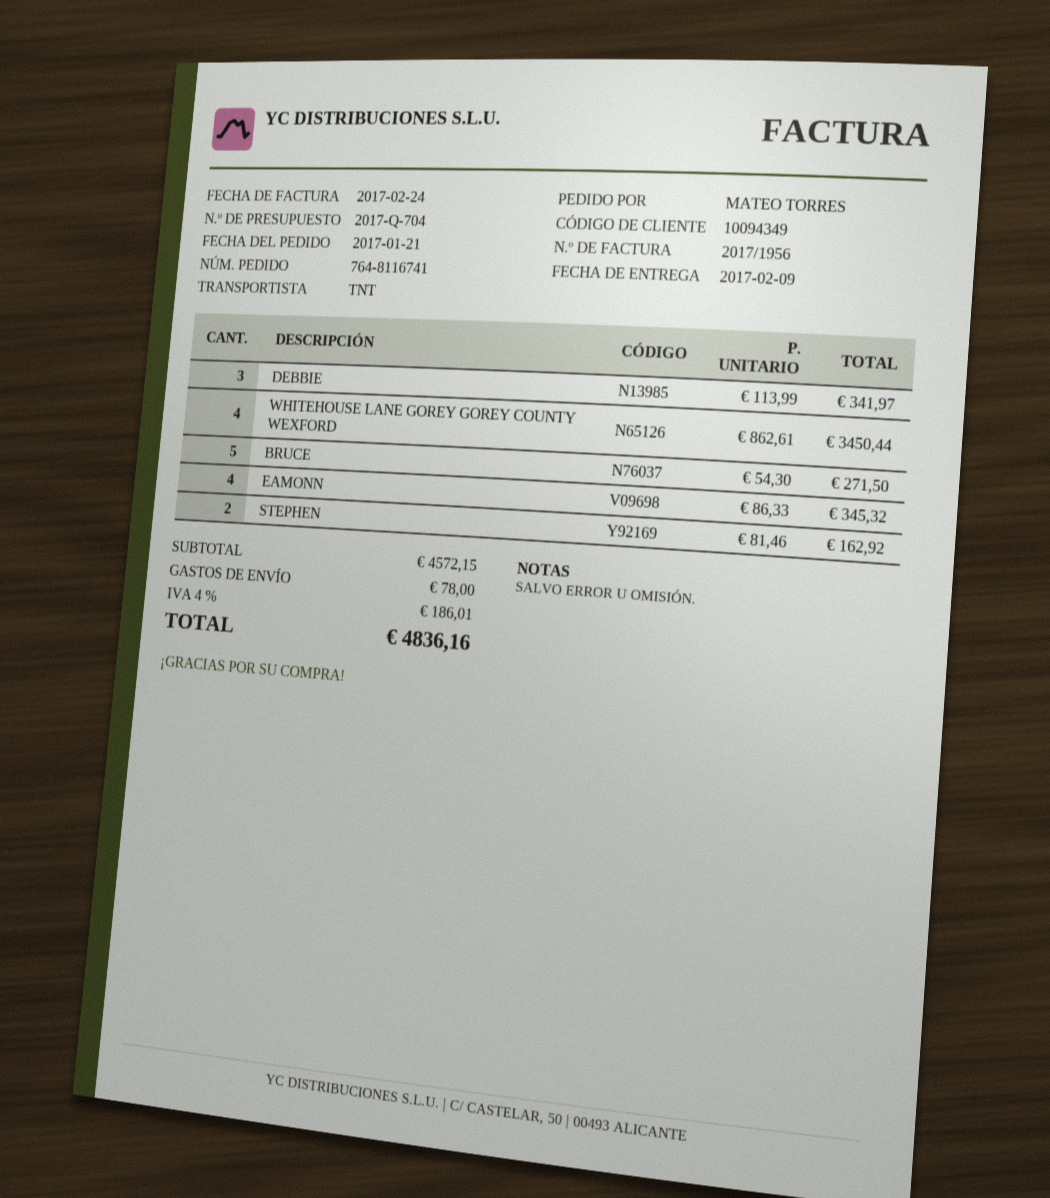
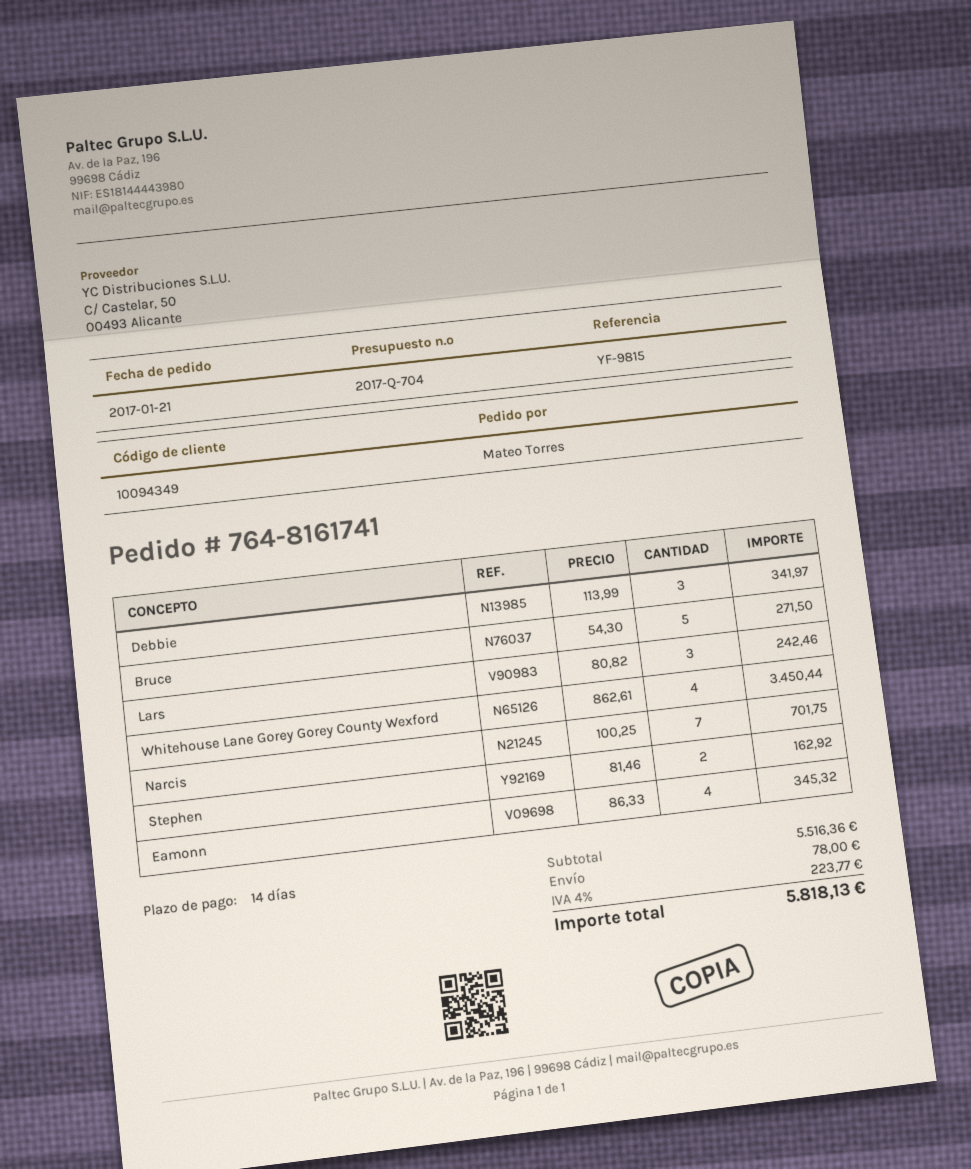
order number: 764-8116741 -> 764-8161741
Lars: none -> 3 x 80.82 = 242.46
Narcis: none -> 7 x 100.25 = 701.75
subtotal: 4572.15 -> 5516.36
tax: 4% = 186.01 -> 4% = 223.77
total: 4836.16 -> 5818.13

